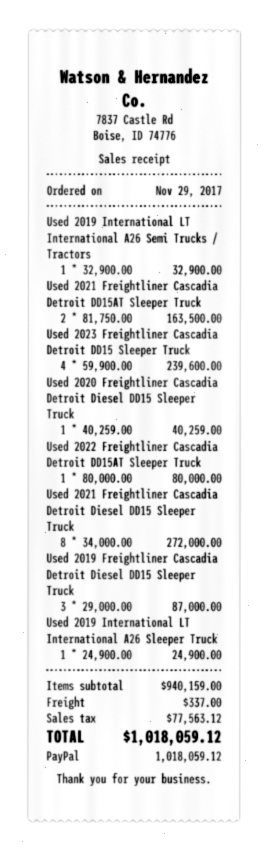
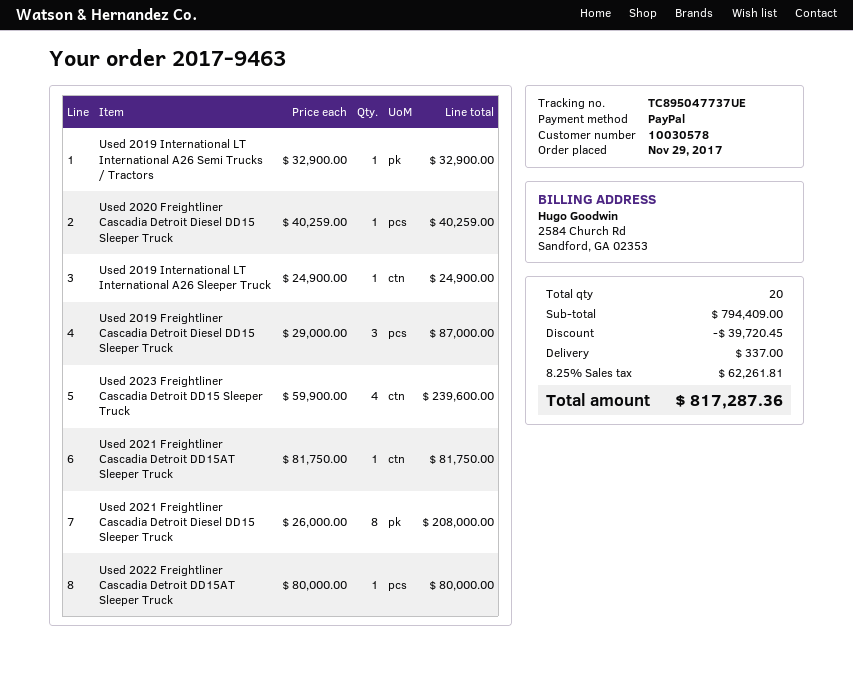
Used 2021 Freightliner Cascadia Detroit DD15AT Sleeper Truck: 2 x 81750.00 = 163500.00 -> 1 x 81750.00 = 81750.00
Used 2021 Freightliner Cascadia Detroit Diesel DD15 Sleeper Truck: 8 x 34000.00 = 272000.00 -> 8 x 26000.00 = 208000.00
subtotal: 940159.00 -> 794409.00
discount: none -> 39720.45
tax: 77563.12 -> 62261.81
total: 1018059.12 -> 817287.36

